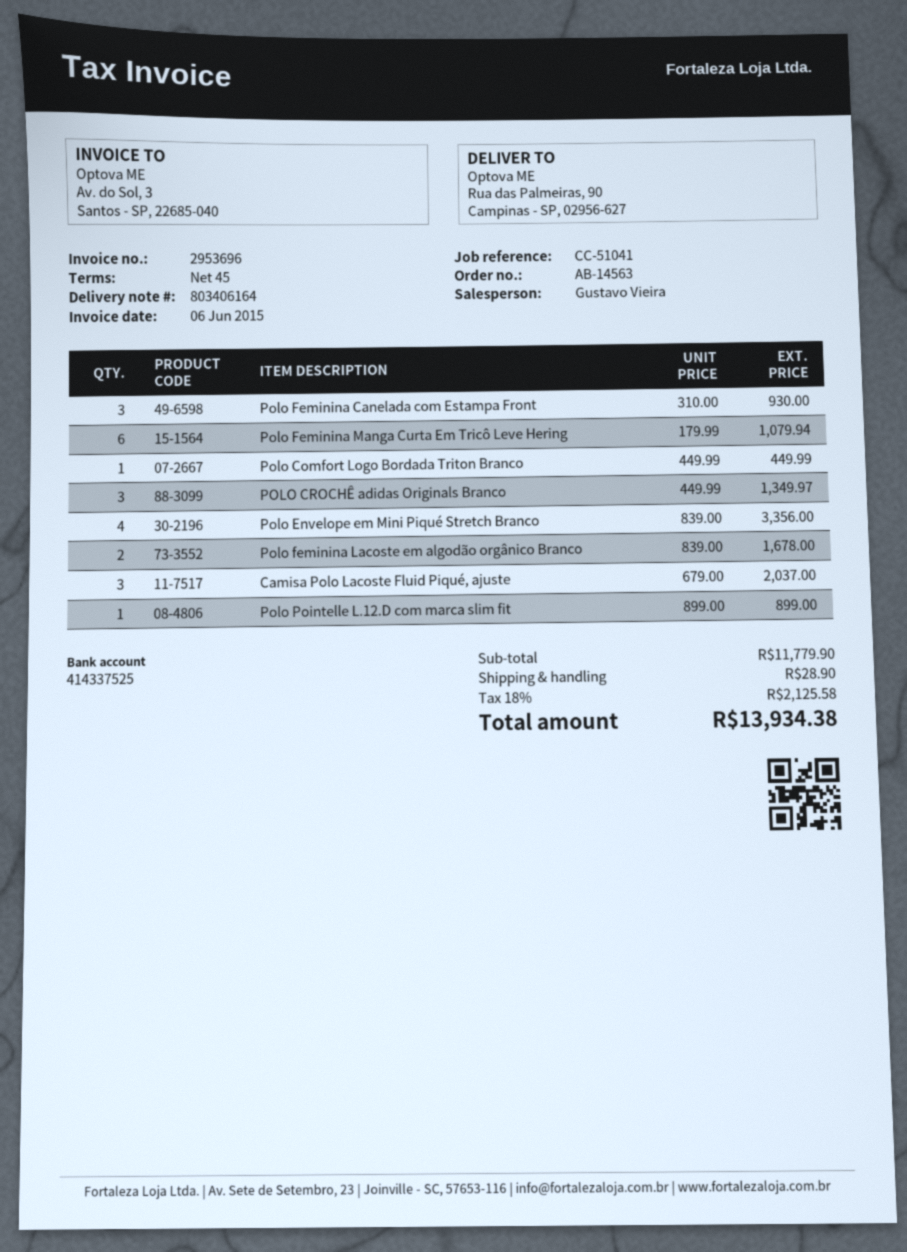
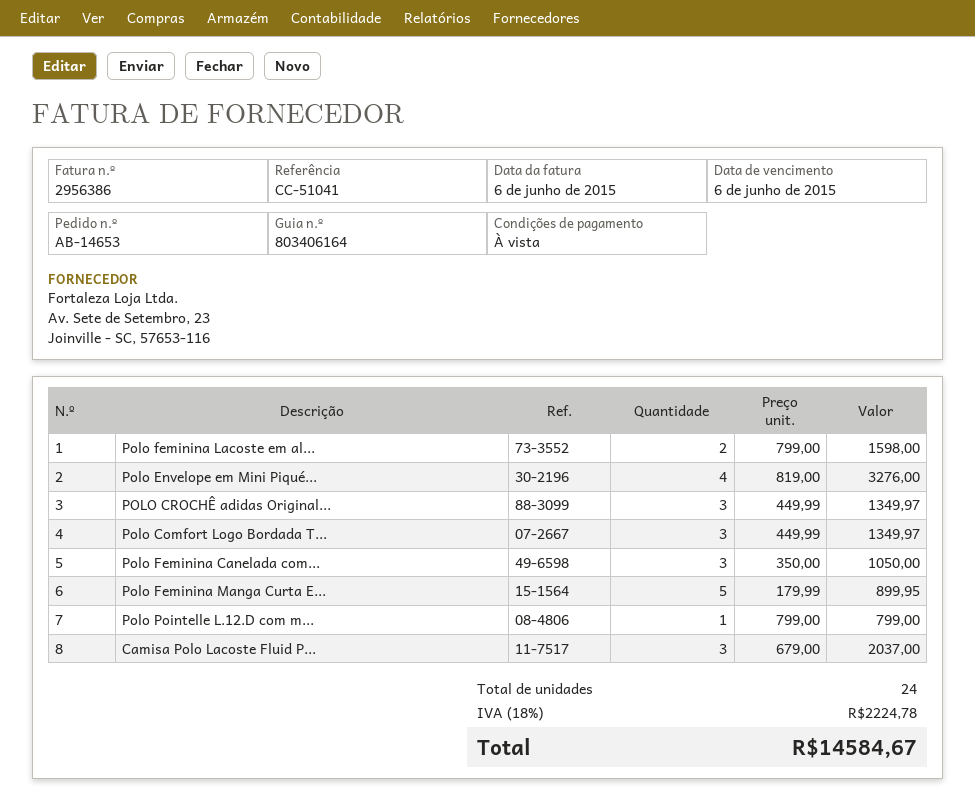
order number: AB-14563 -> AB-14653
invoice number: 2953696 -> 2956386
payment terms: 45 days -> on receipt
Polo Feminina Canelada com Estampa Front: 3 x 310.00 = 930.00 -> 3 x 350.00 = 1050.00
Polo Feminina Manga Curta Em Tricô Leve Hering: 6 x 179.99 = 1079.94 -> 5 x 179.99 = 899.95
Polo Comfort Logo Bordada Triton Branco: 1 x 449.99 = 449.99 -> 3 x 449.99 = 1349.97
Polo Envelope em Mini Piqué Stretch Branco: 4 x 839.00 = 3356.00 -> 4 x 819.00 = 3276.00
Polo feminina Lacoste em algodão orgânico Branco: 2 x 839.00 = 1678.00 -> 2 x 799.00 = 1598.00
Polo Pointelle L.12.D com marca slim fit: 1 x 899.00 = 899.00 -> 1 x 799.00 = 799.00
shipping: 28.90 -> none
tax: 18% = 2125.58 -> 18% = 2224.78
total: 13934.38 -> 14584.67

